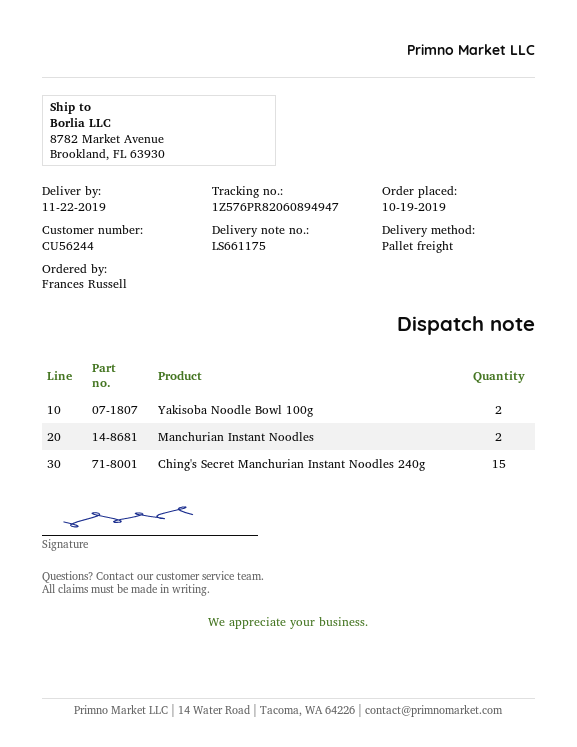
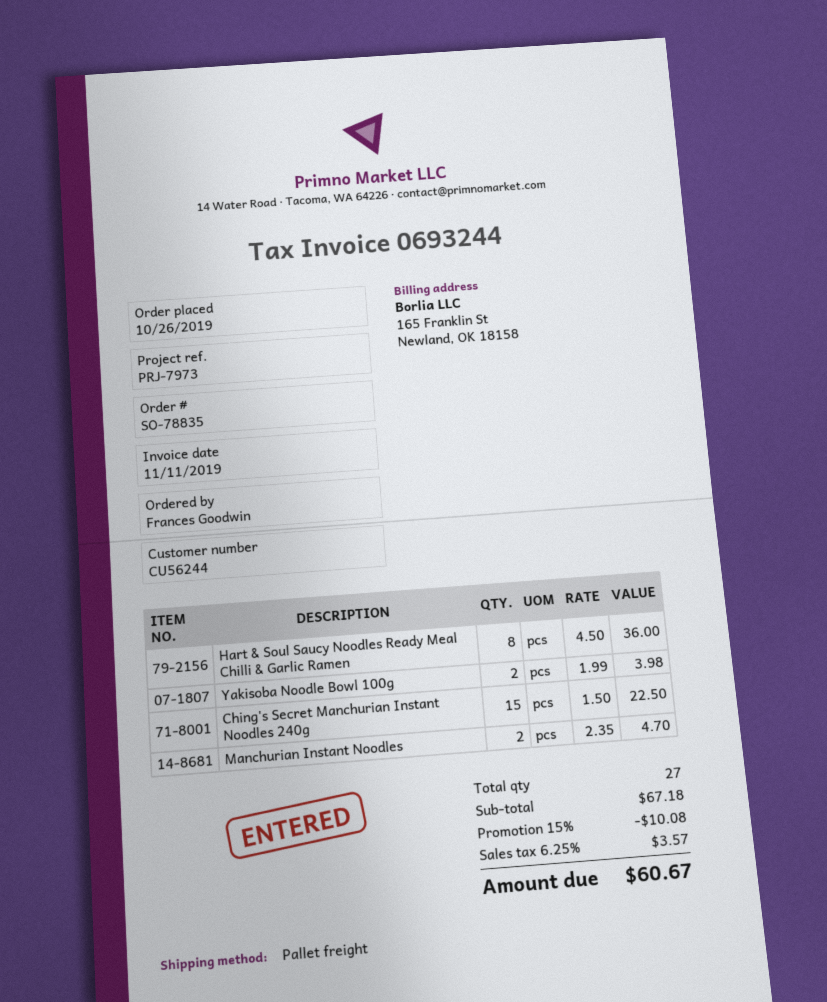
order date: 2019-10-19 -> 2019-10-26
ordered by: Frances Russell -> Frances Goodwin
Hart & Soul Saucy Noodles Ready Meal Chilli & Garlic Ramen: none -> 8

